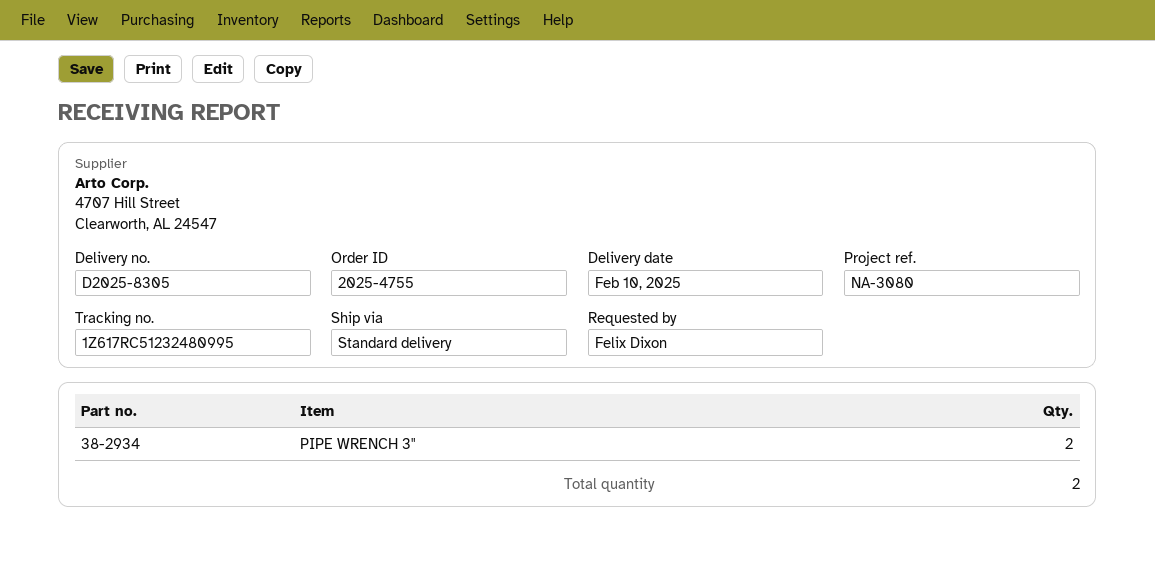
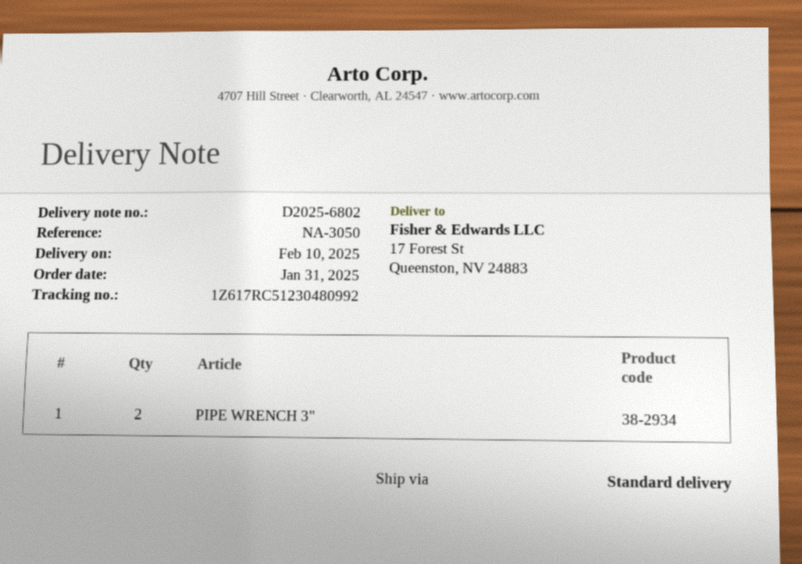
delivery note number: D2025-8305 -> D2025-6802
reference: NA-3080 -> NA-3050
tracking number: 1Z617RC51232480995 -> 1Z617RC51230480992

